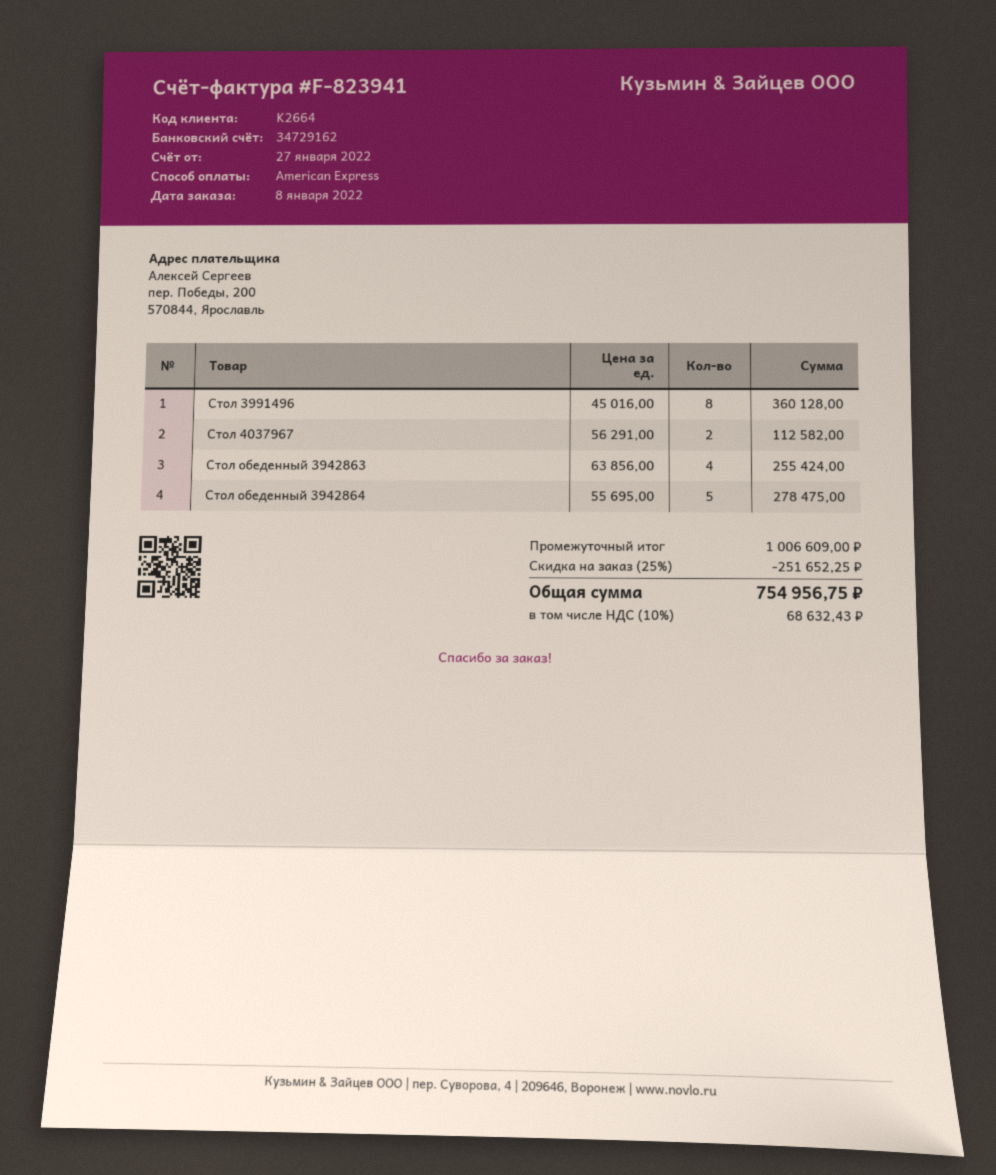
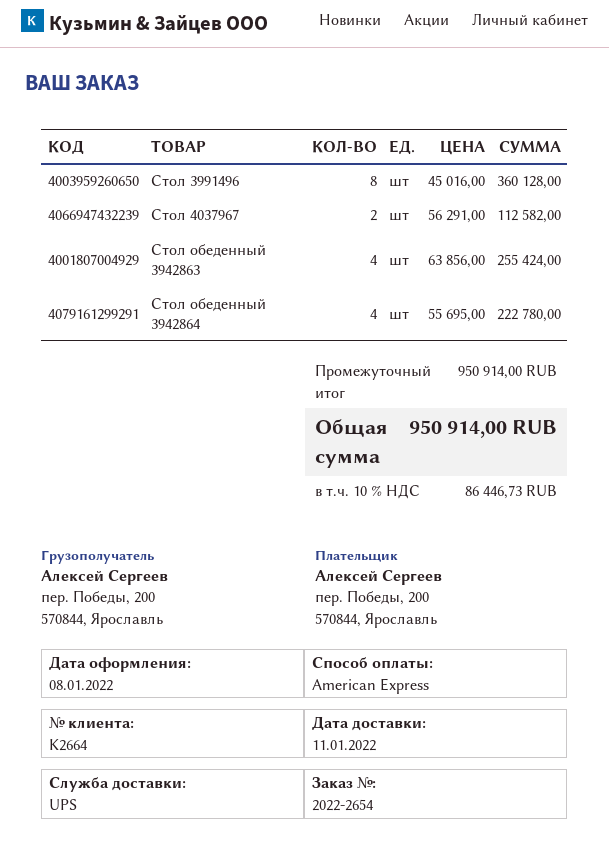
Стол обеденный 3942864: 5 x 55695.00 = 278475.00 -> 4 x 55695.00 = 222780.00
subtotal: 1006609.00 -> 950914.00
discount: 25% = 251652.25 -> none
tax: 10% = 68632.43 -> 10% = 86446.73
total: 754956.75 -> 950914.00

